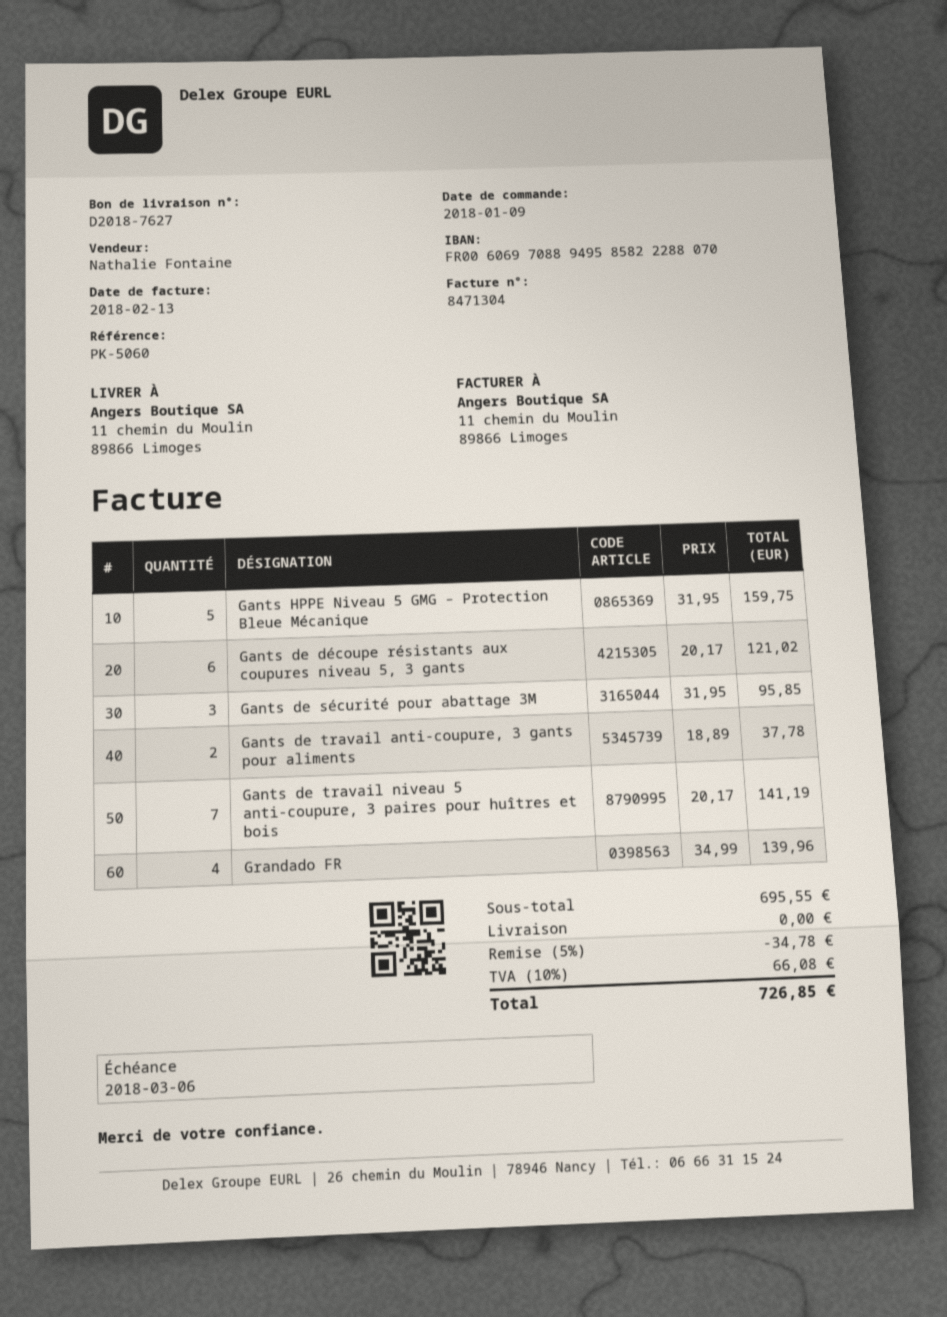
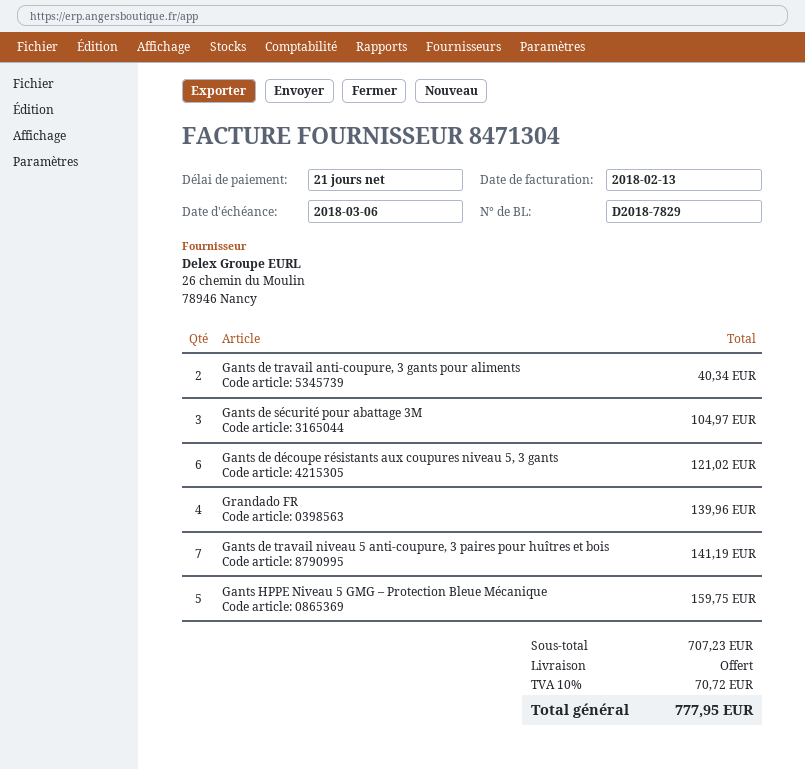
delivery note number: D2018-7627 -> D2018-7829
Gants de sécurité pour abattage 3M: 3 for 95.85 -> 3 for 104.97
Gants de travail anti-coupure, 3 gants pour aliments: 2 for 37.78 -> 2 for 40.34
subtotal: 695.55 -> 707.23
discount: 5% = 34.78 -> none
tax: 10% = 66.08 -> 10% = 70.72
total: 726.85 -> 777.95

